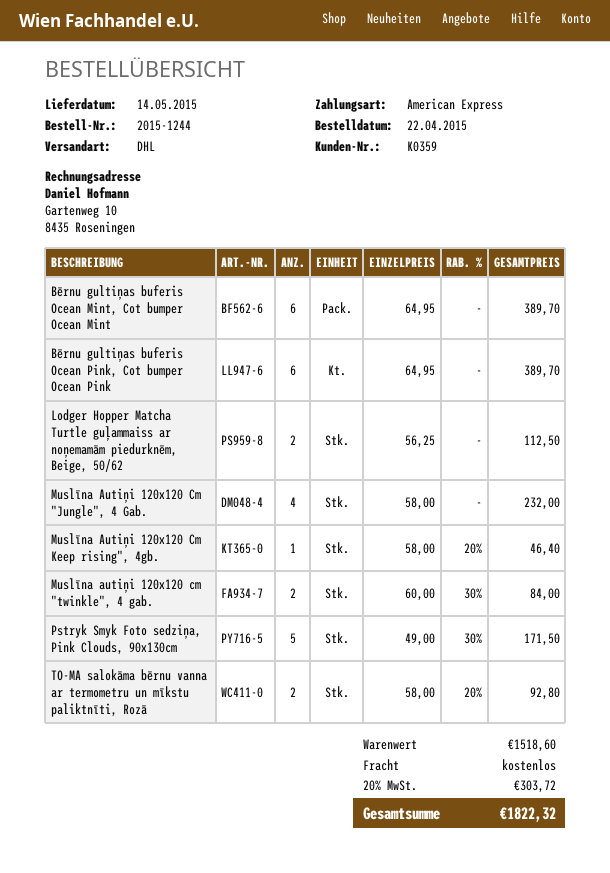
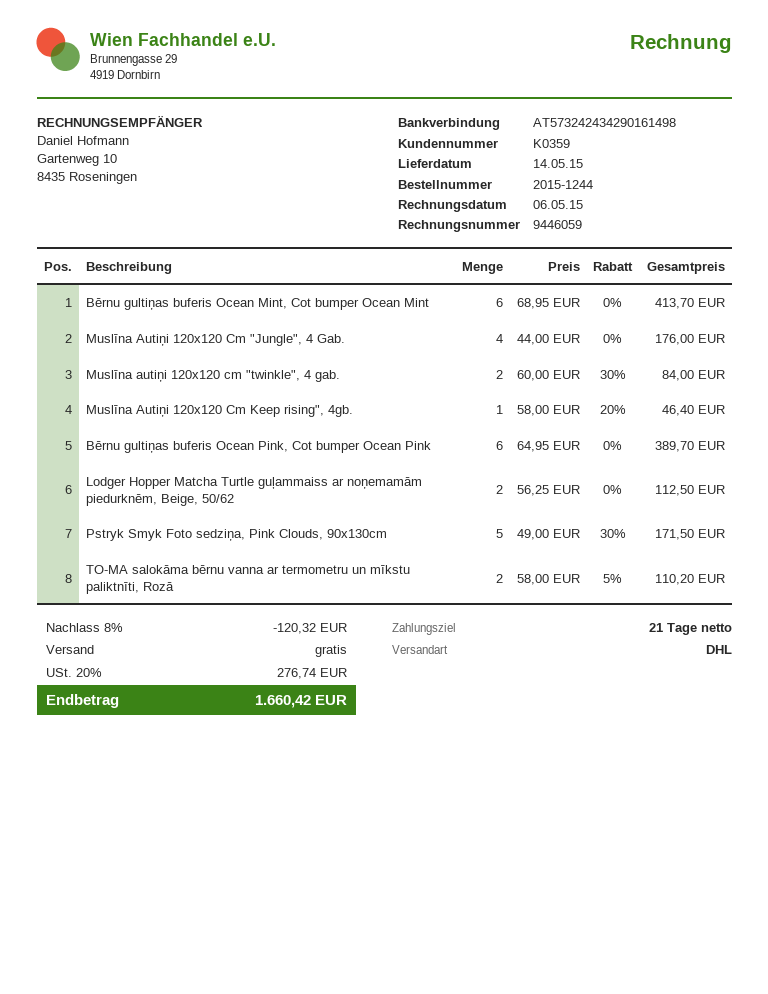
Bērnu gultiņas buferis Ocean Mint, Cot bumper Ocean Mint: 6 x 64.95 = 389.70 -> 6 x 68.95 = 413.70
Muslīna Autiņi 120x120 Cm "Jungle", 4 Gab.: 4 x 58.00 = 232.00 -> 4 x 44.00 = 176.00
TO-MA salokāma bērnu vanna ar termometru un mīkstu paliktnīti, Rozā: 2 x 58.00 - 20% = 92.80 -> 2 x 58.00 - 5% = 110.20
discount: none -> 8% = 120.32
tax: 20% = 303.72 -> 20% = 276.74
total: 1822.32 -> 1660.42

